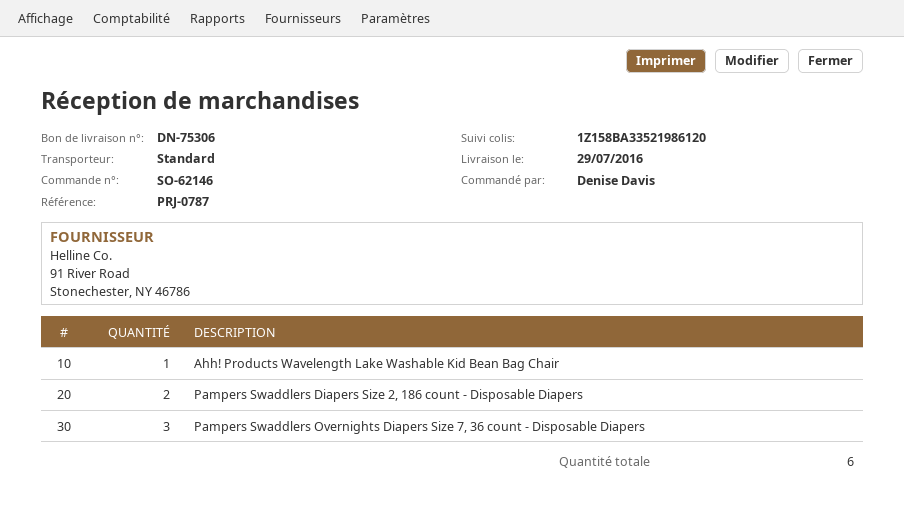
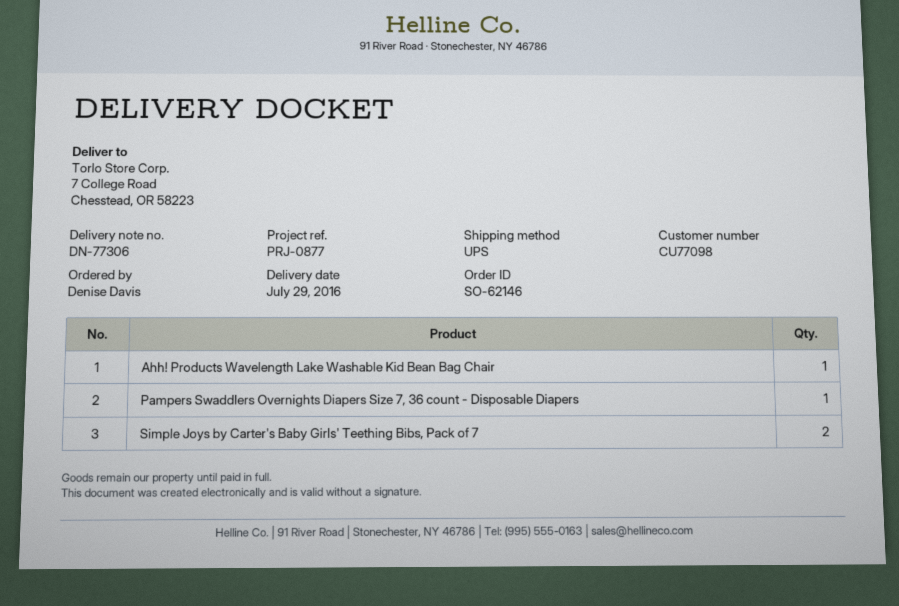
delivery note number: DN-75306 -> DN-77306
reference: PRJ-0787 -> PRJ-0877
shipping method: standard -> UPS
Pampers Swaddlers Diapers Size 2, 186 count - Disposable Diapers: 2 -> none
Pampers Swaddlers Overnights Diapers Size 7, 36 count - Disposable Diapers: 3 -> 1
Simple Joys by Carter's Baby Girls' Teething Bibs, Pack of 7: none -> 2

